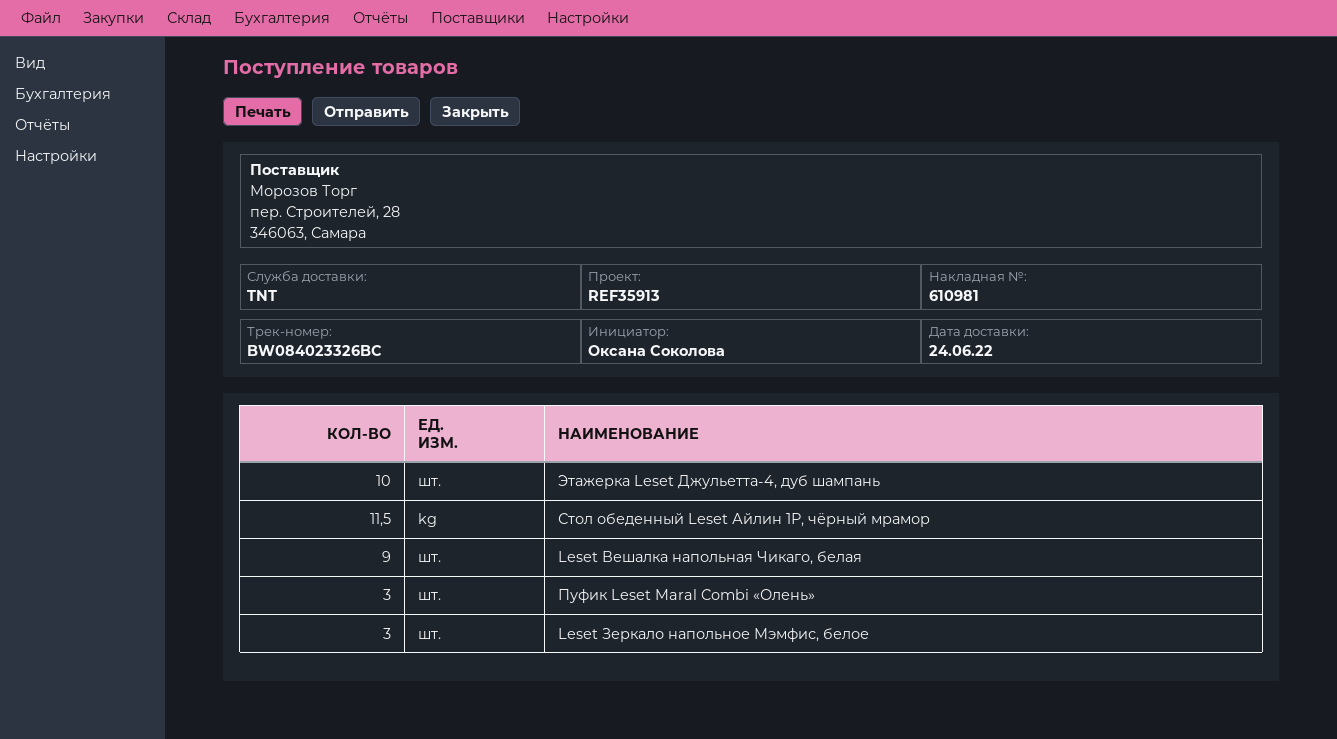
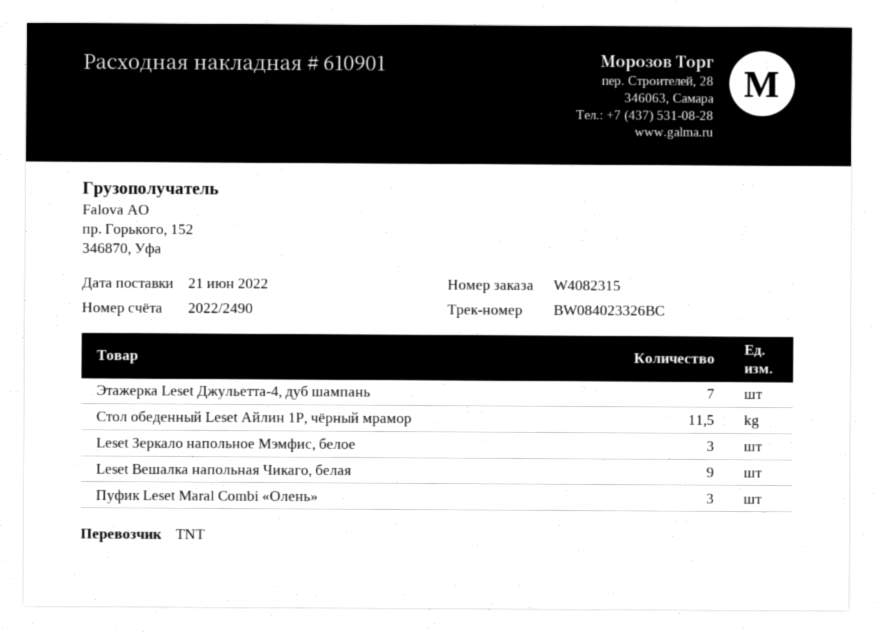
delivery note number: 610981 -> 610901
delivery date: 2022-06-24 -> 2022-06-21
Этажерка Leset Джульетта-4, дуб шампань: 10 -> 7

